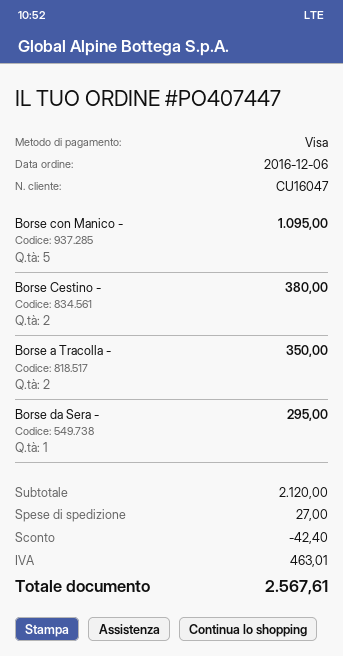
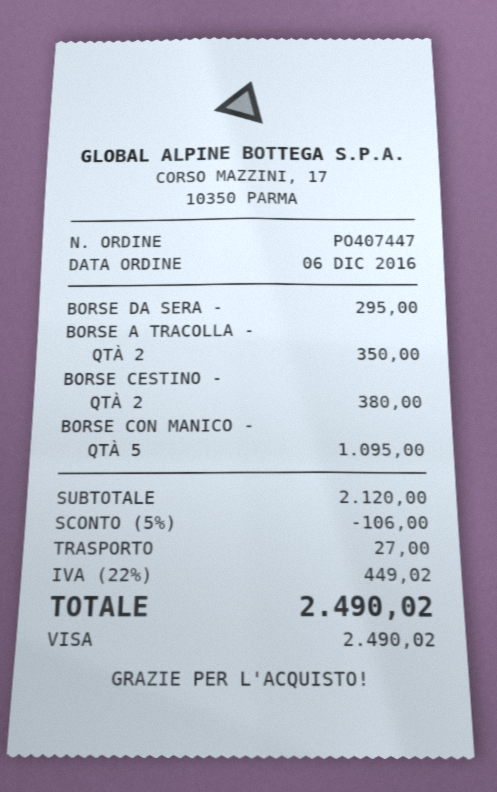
discount: 42.40 -> 106.00
tax: 463.01 -> 449.02
total: 2567.61 -> 2490.02

